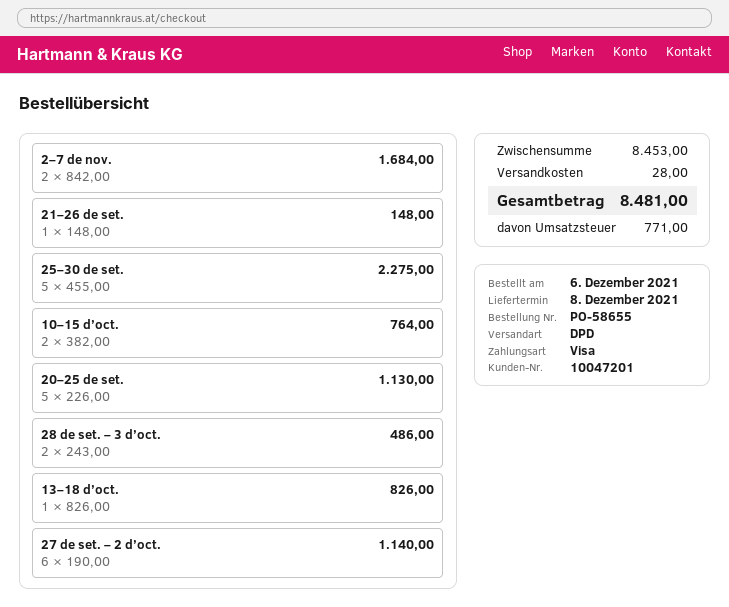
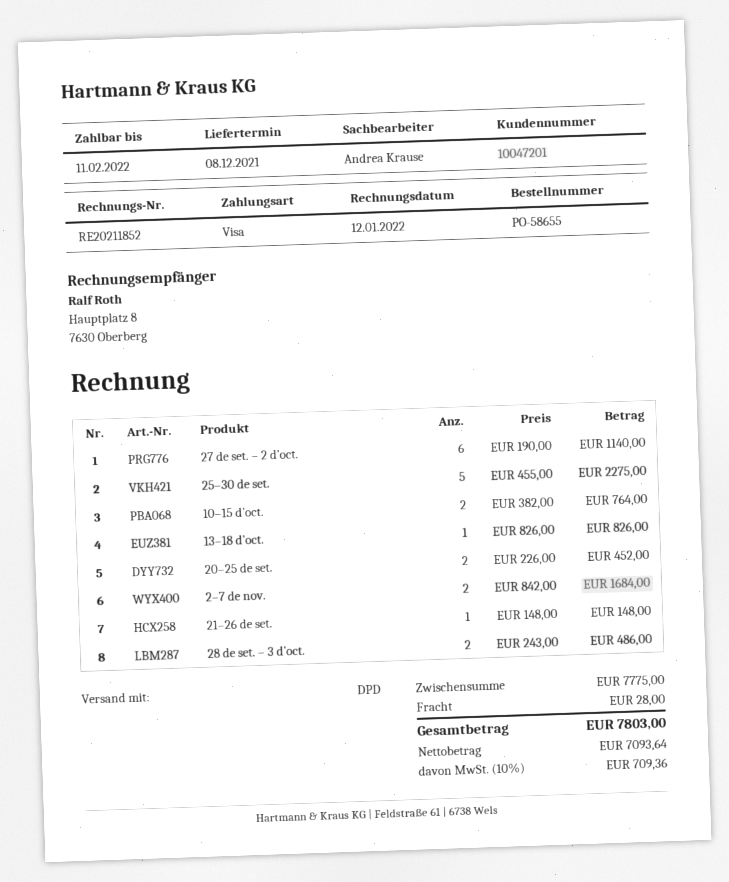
20–25 de set.: 5 x 226.00 = 1130.00 -> 2 x 226.00 = 452.00
subtotal: 8453.00 -> 7775.00
tax: 771.00 -> 709.36
total: 8481.00 -> 7803.00

